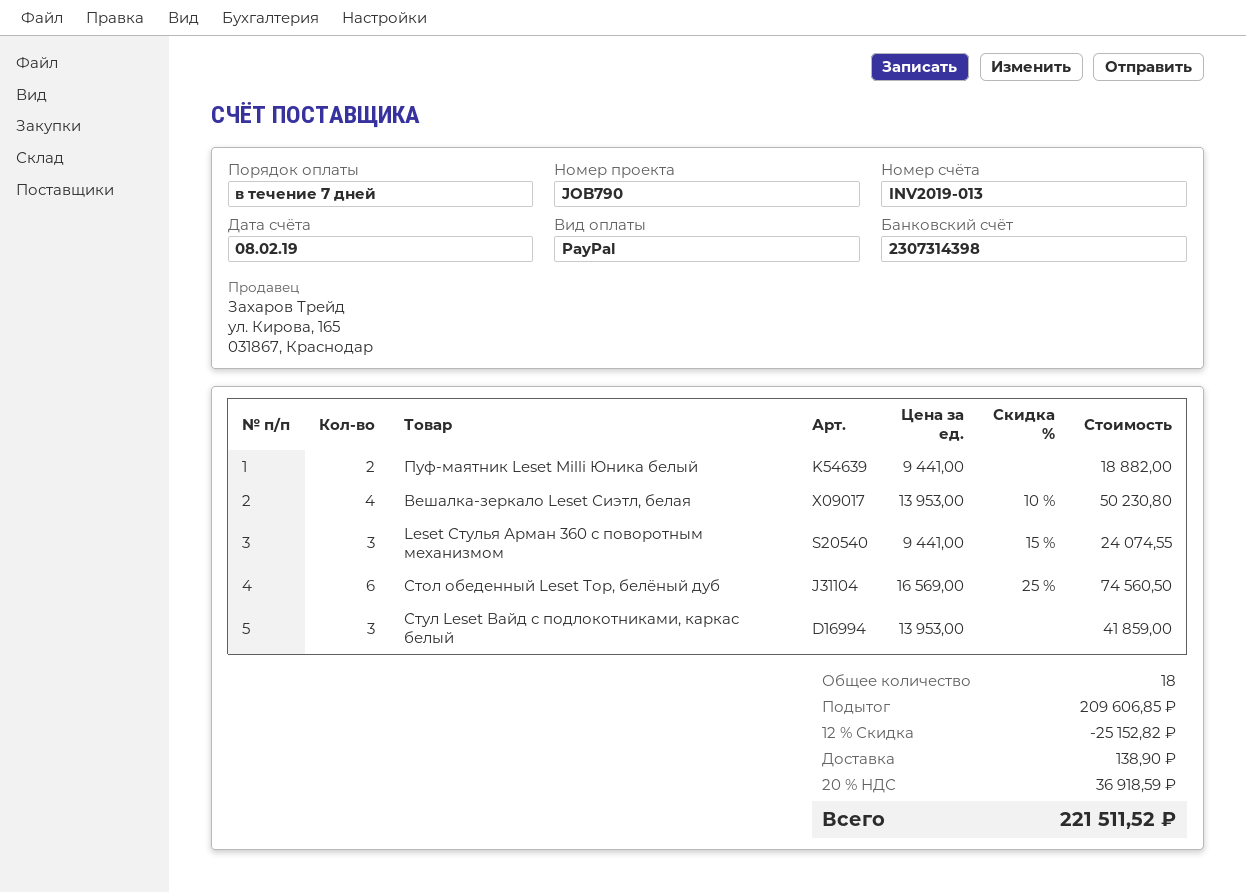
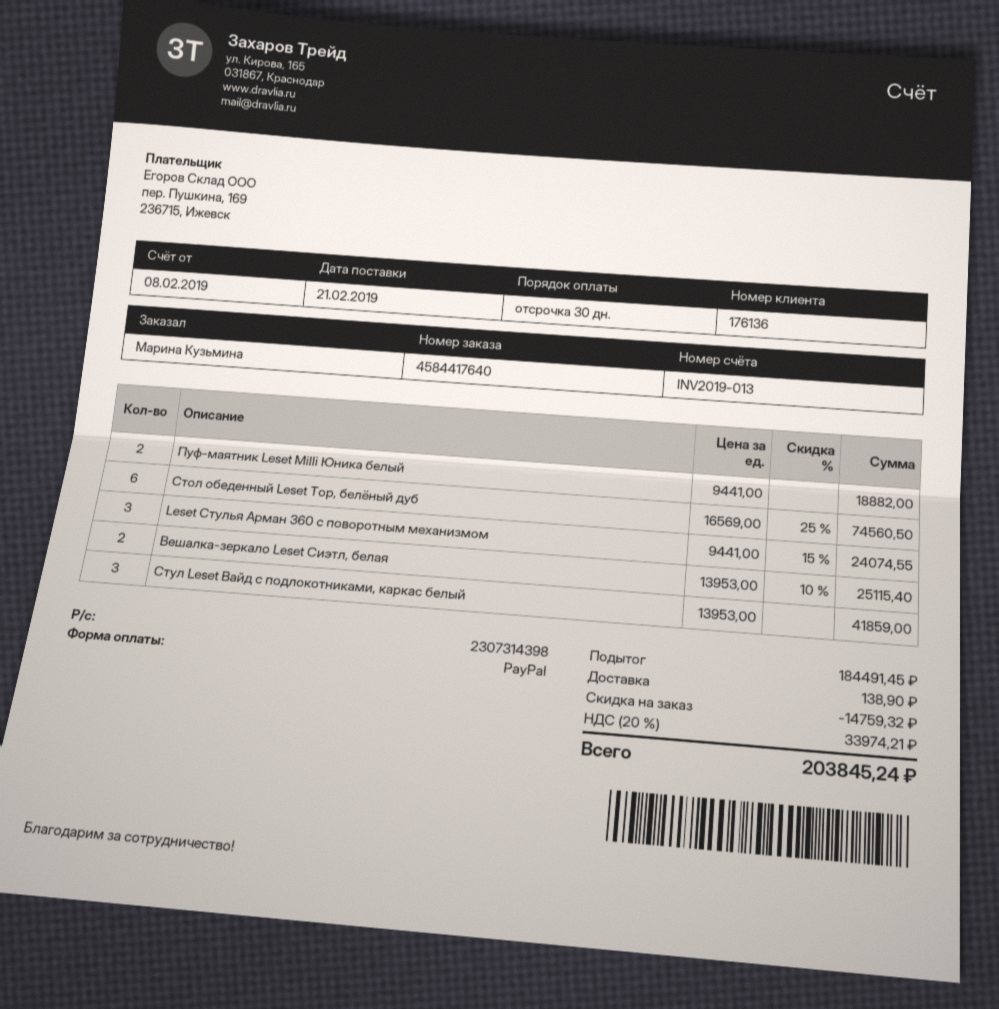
payment terms: 7 days -> 30 days
Вешалка-зеркало Leset Сиэтл, белая: 4 x 13953.00 - 10% = 50230.80 -> 2 x 13953.00 - 10% = 25115.40
subtotal: 209606.85 -> 184491.45
discount: 25152.82 -> 14759.32
tax: 20% = 36918.59 -> 20% = 33974.21
total: 221511.52 -> 203845.24

